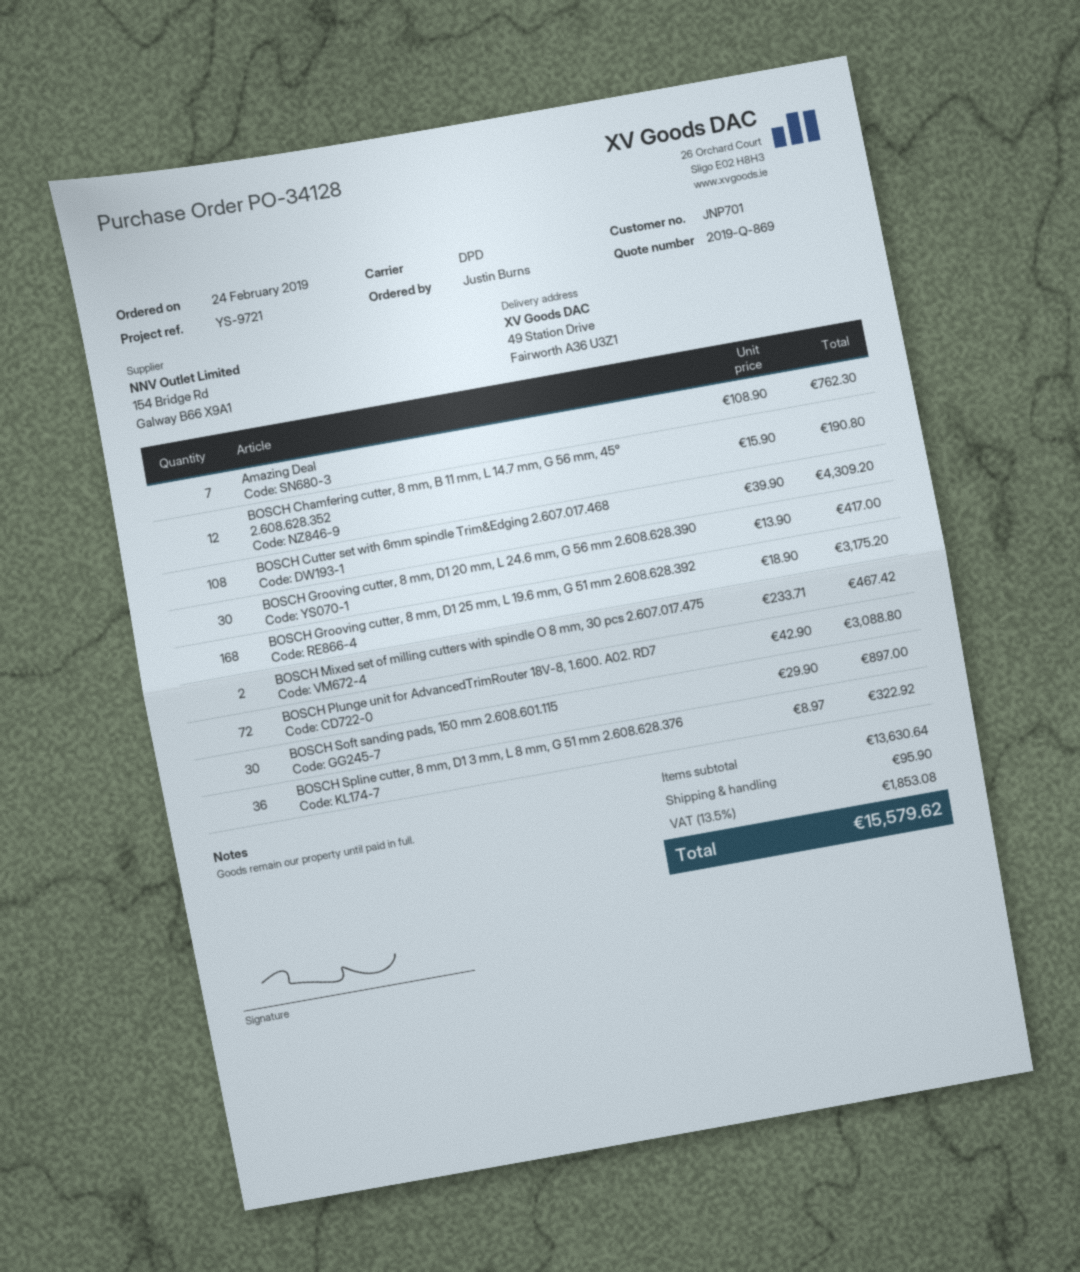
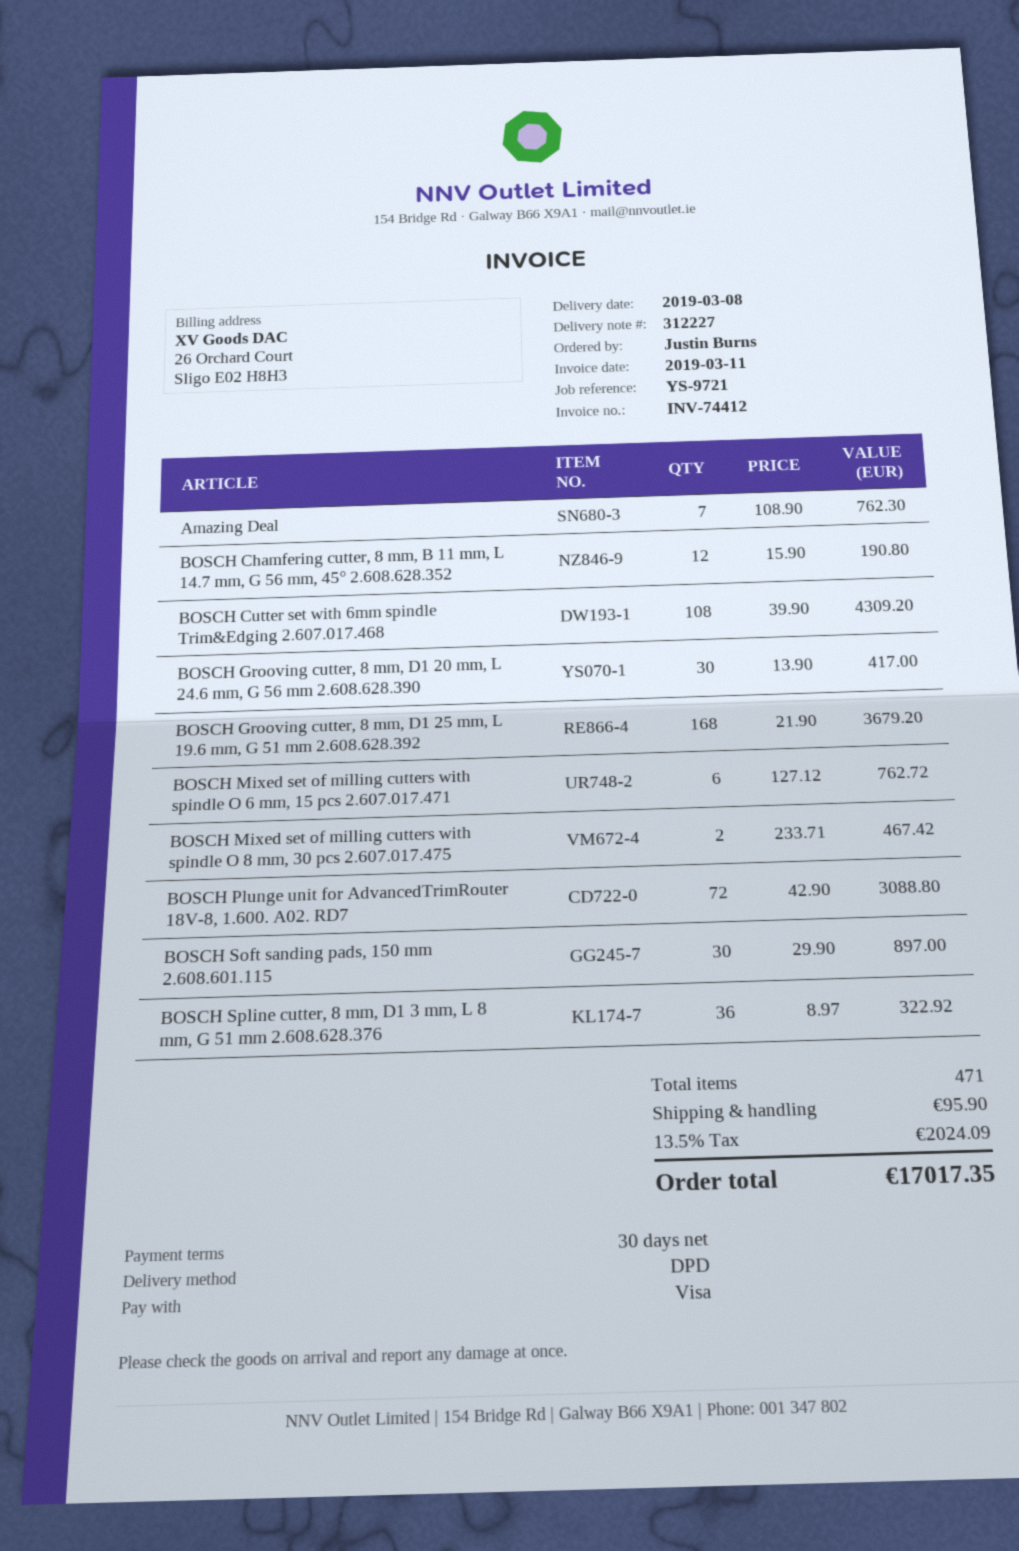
BOSCH Grooving cutter, 8 mm, D1 25 mm, L 19.6 mm, G 51 mm 2.608.628.392: 168 x 18.90 = 3175.20 -> 168 x 21.90 = 3679.20
BOSCH Mixed set of milling cutters with spindle O 6 mm, 15 pcs 2.607.017.471: none -> 6 x 127.12 = 762.72
tax: 13.5% = 1853.08 -> 13.5% = 2024.09
total: 15579.62 -> 17017.35

